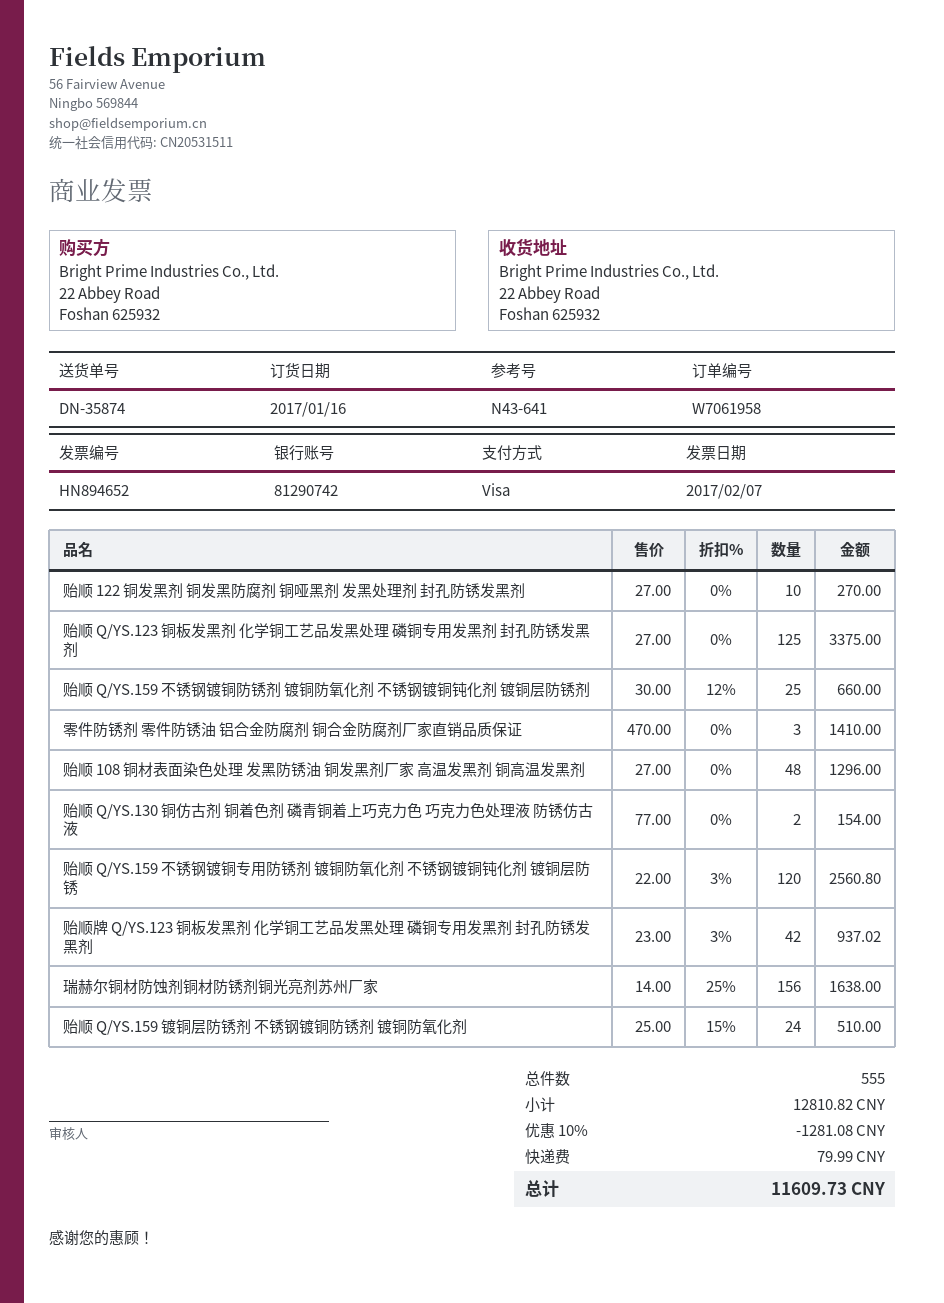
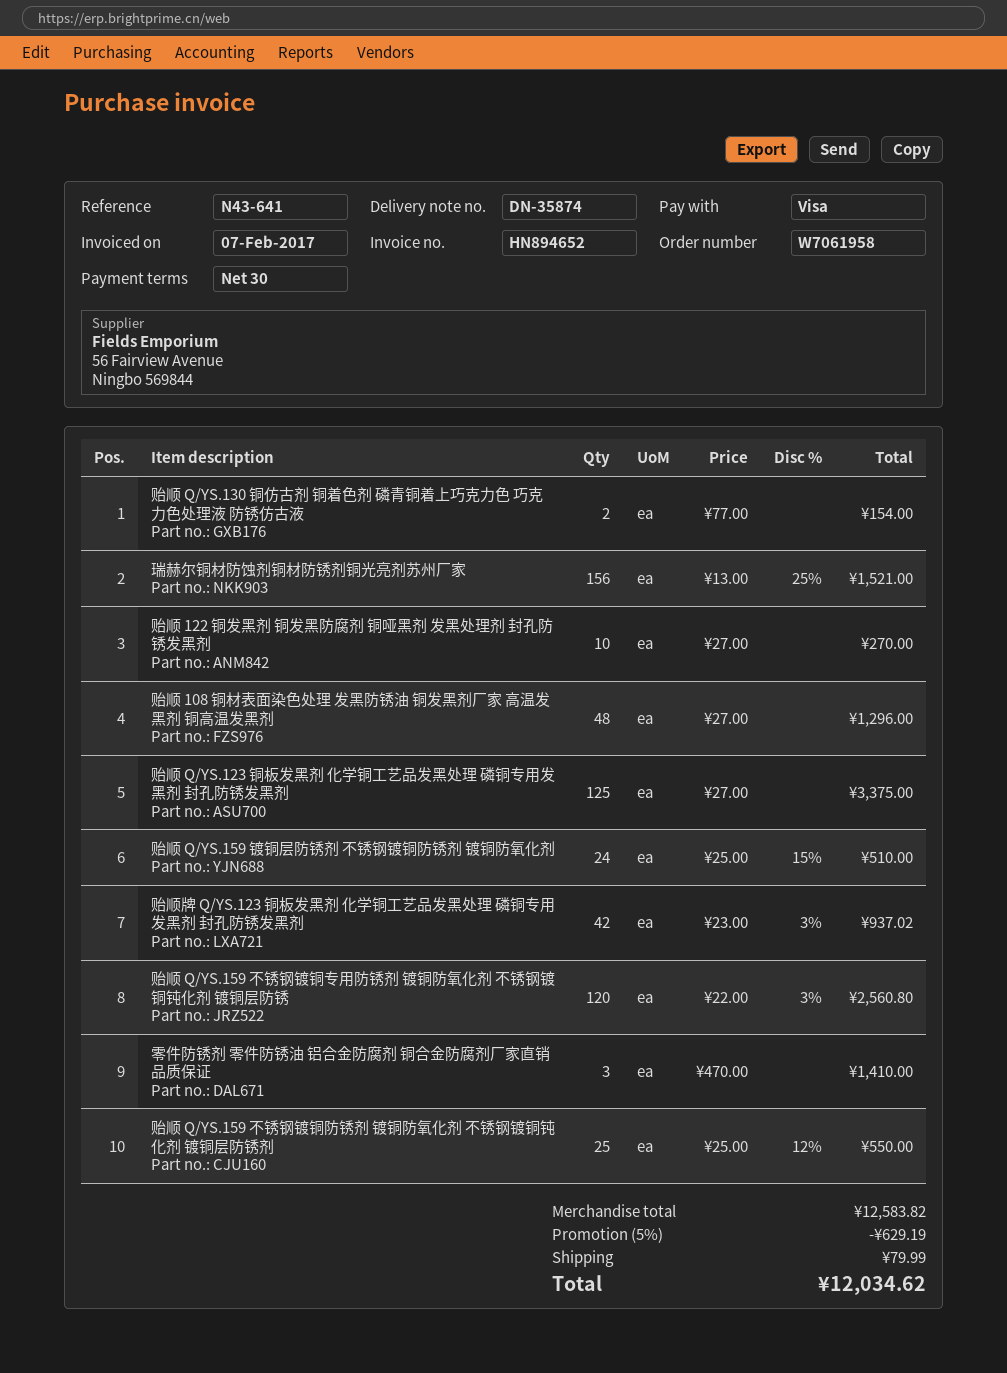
贻顺 Q/YS.159 不锈钢镀铜防锈剂 镀铜防氧化剂 不锈钢镀铜钝化剂 镀铜层防锈剂: 25 x 30.00 - 12% = 660.00 -> 25 x 25.00 - 12% = 550.00
瑞赫尔铜材防蚀剂铜材防锈剂铜光亮剂苏州厂家: 156 x 14.00 - 25% = 1638.00 -> 156 x 13.00 - 25% = 1521.00
subtotal: 12810.82 -> 12583.82
discount: 10% = 1281.08 -> 5% = 629.19
total: 11609.73 -> 12034.62

